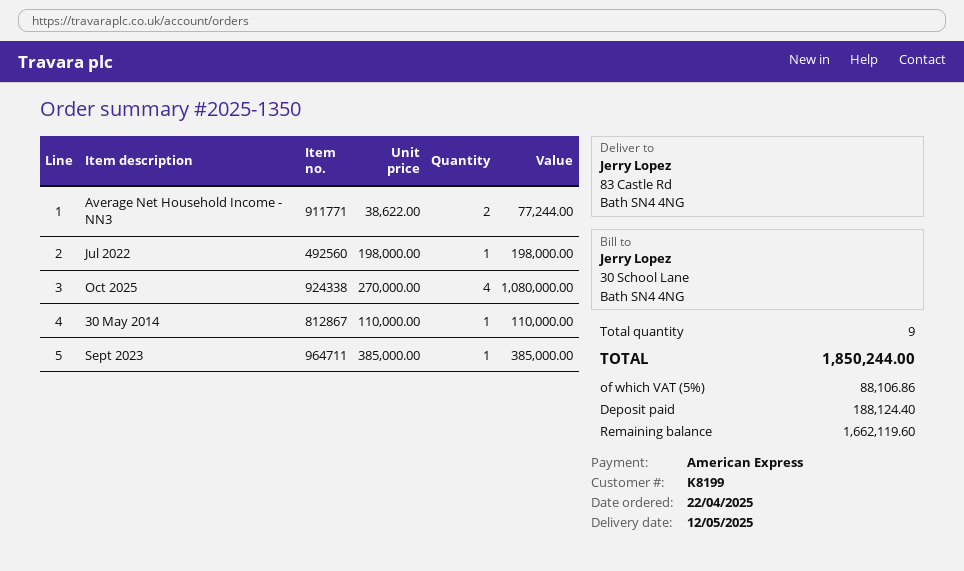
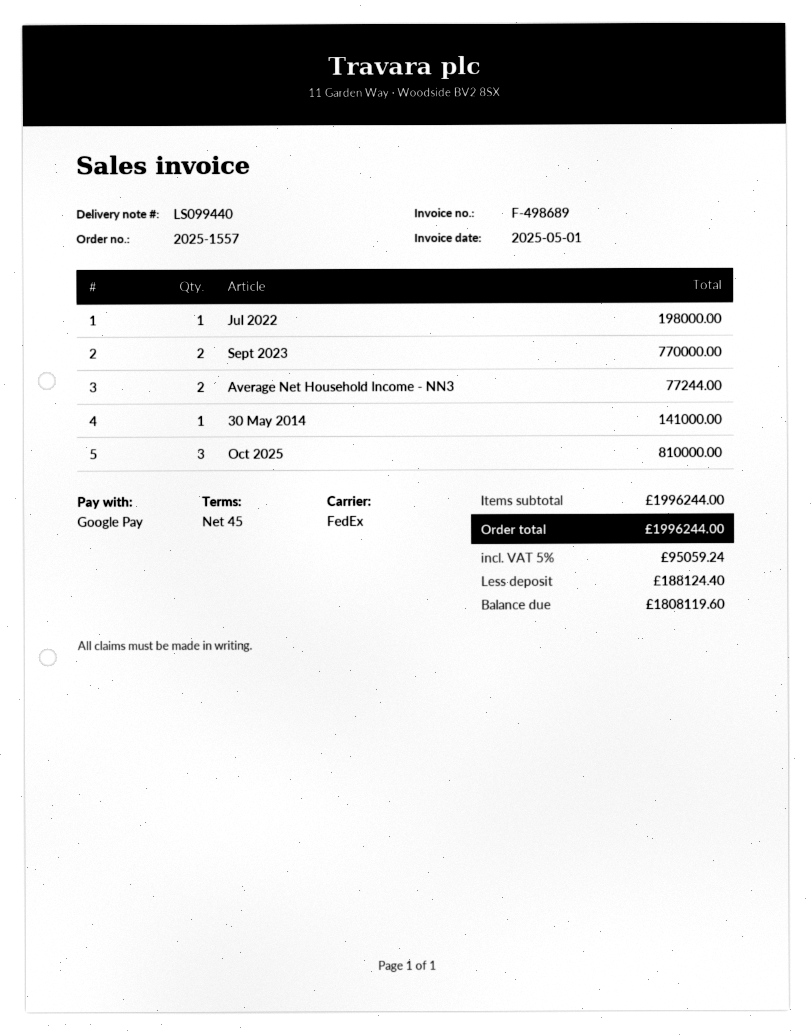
order number: 2025-1350 -> 2025-1557
payment method: American Express -> Google Pay
Oct 2025: 4 for 1080000.00 -> 3 for 810000.00
30 May 2014: 1 for 110000.00 -> 1 for 141000.00
Sept 2023: 1 for 385000.00 -> 2 for 770000.00
tax: 5% = 88106.86 -> 5% = 95059.24
total: 1850244.00 -> 1996244.00
balance: 1662119.60 -> 1808119.60

